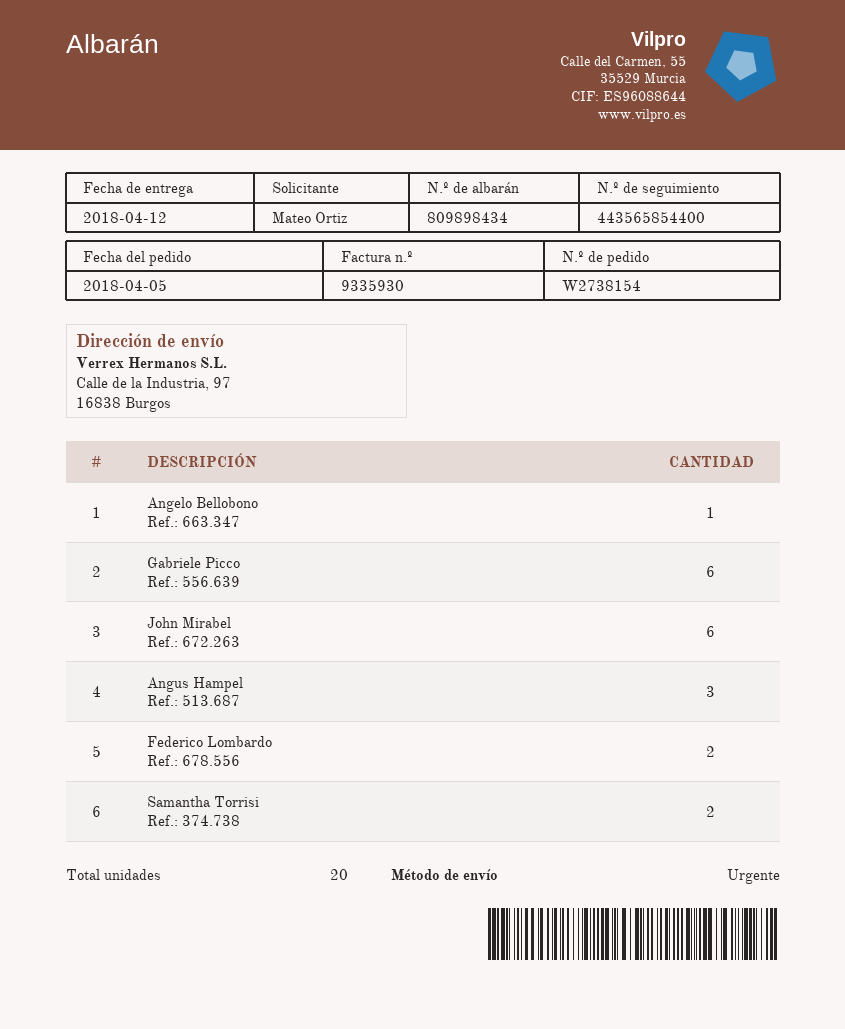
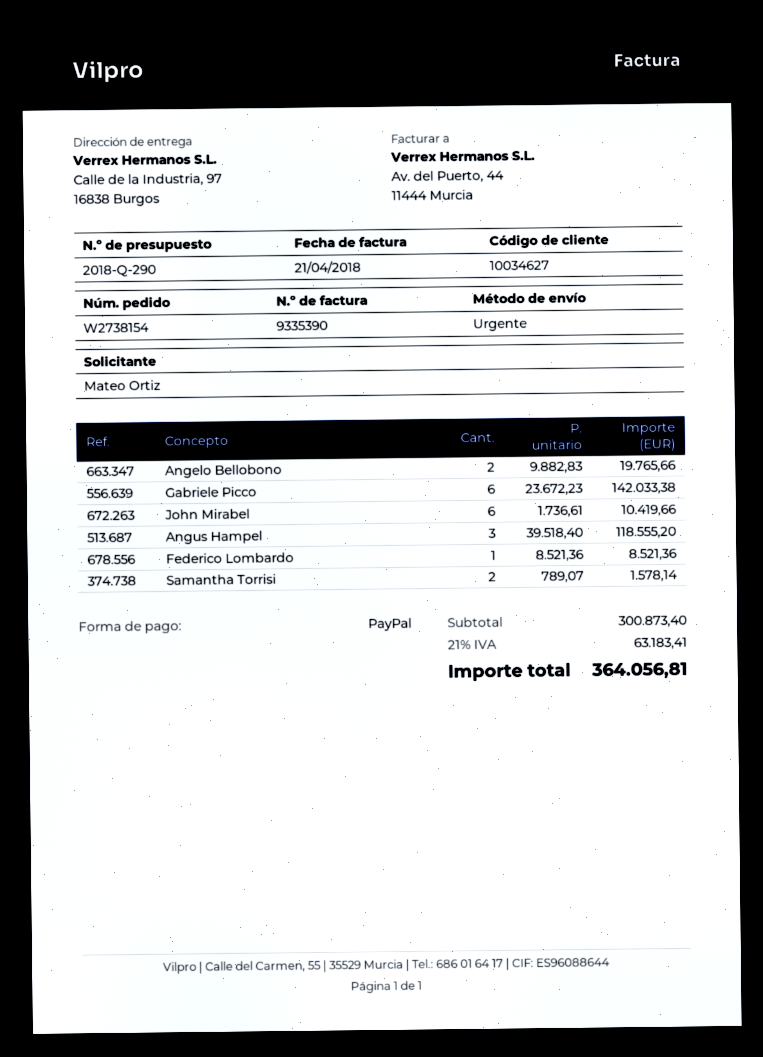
invoice number: 9335930 -> 9335390
Angelo Bellobono: 1 -> 2
Federico Lombardo: 2 -> 1

